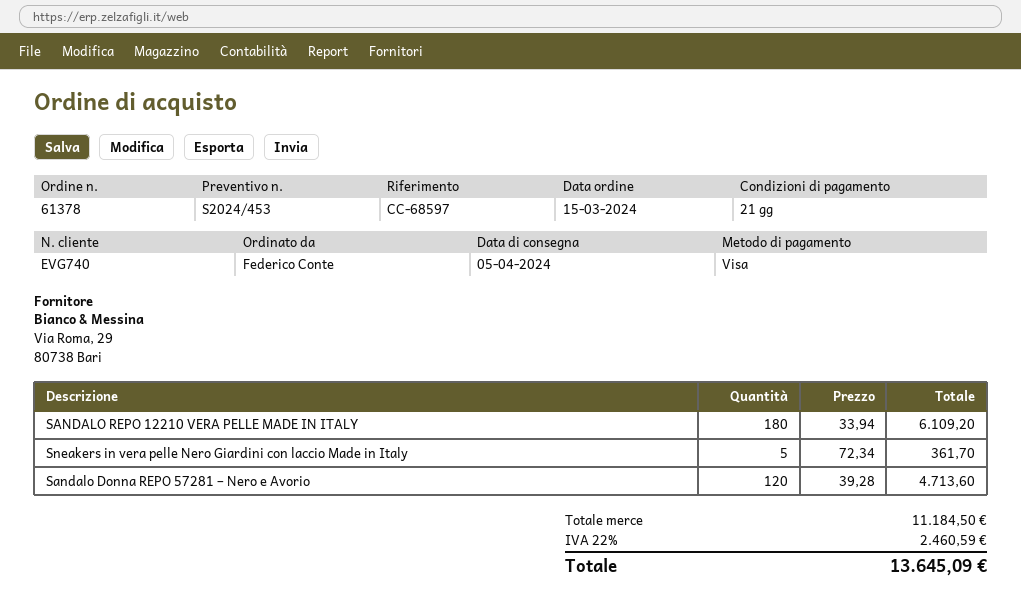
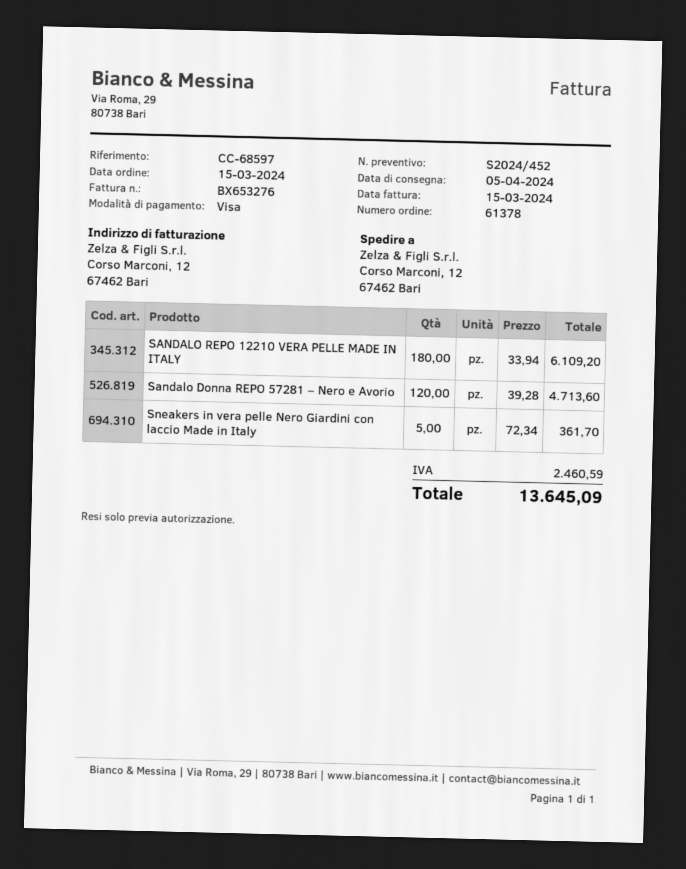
quote number: S2024/453 -> S2024/452

